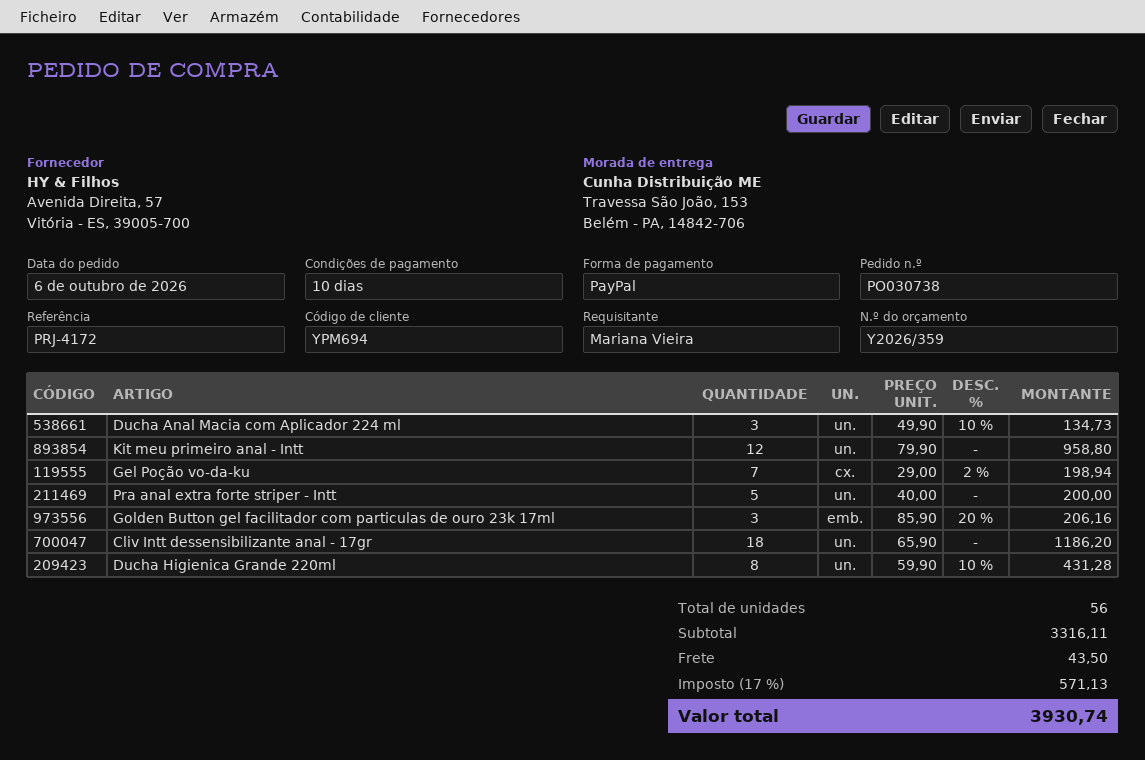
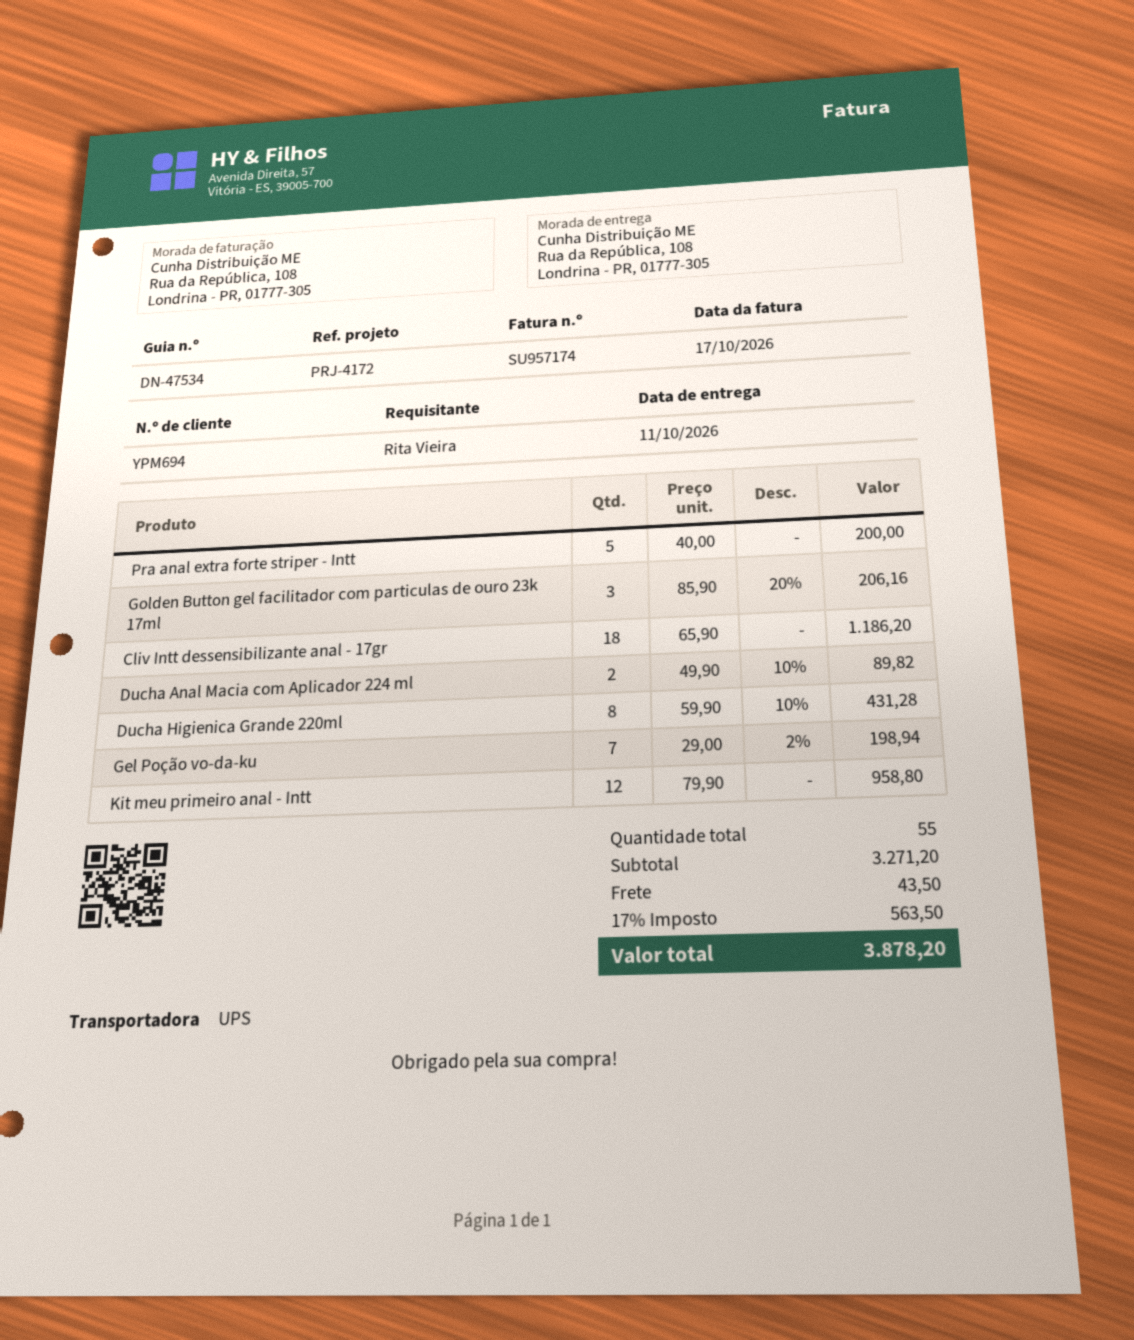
ordered by: Mariana Vieira -> Rita Vieira
ship to: Travessa São João, 153, Belém - PA, 14842-706 -> Rua da República, 108, Londrina - PR, 01777-305
Ducha Anal Macia com Aplicador 224 ml: 3 x 49.90 - 10% = 134.73 -> 2 x 49.90 - 10% = 89.82
total quantity: 56 -> 55
subtotal: 3316.11 -> 3271.20
tax: 17% = 571.13 -> 17% = 563.50
total: 3930.74 -> 3878.20

